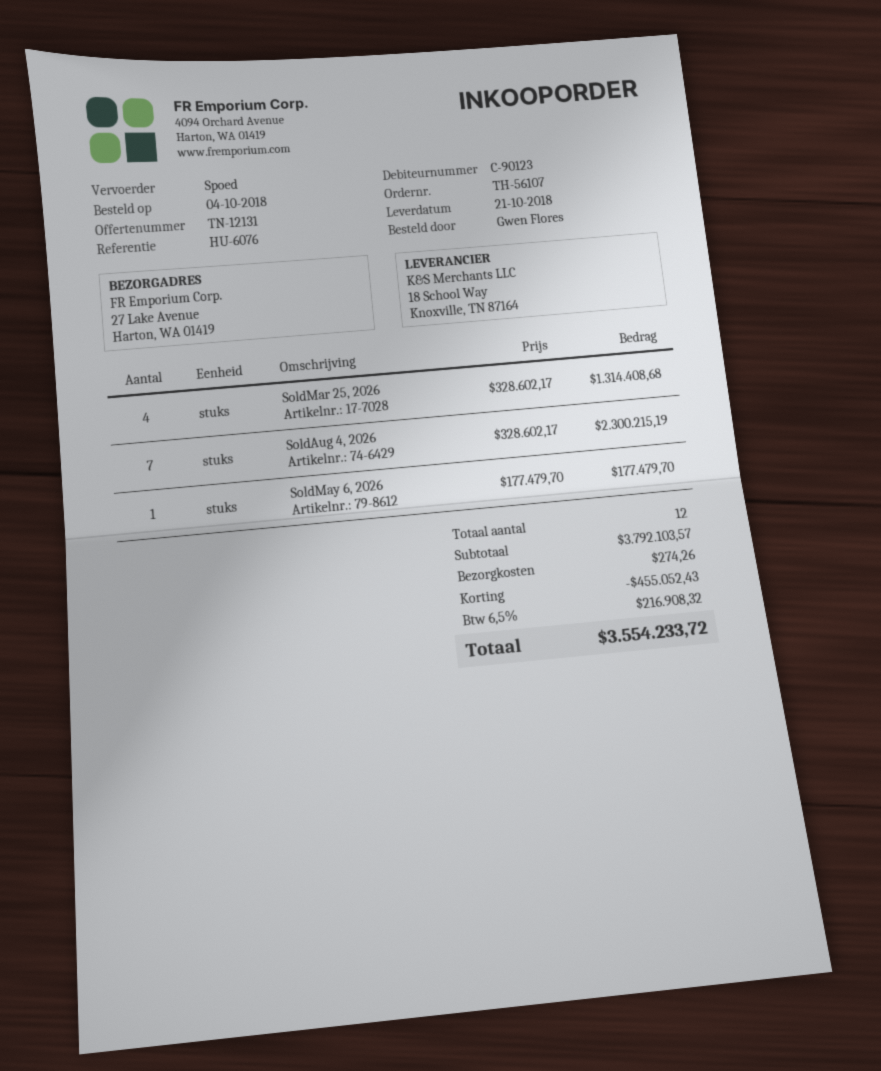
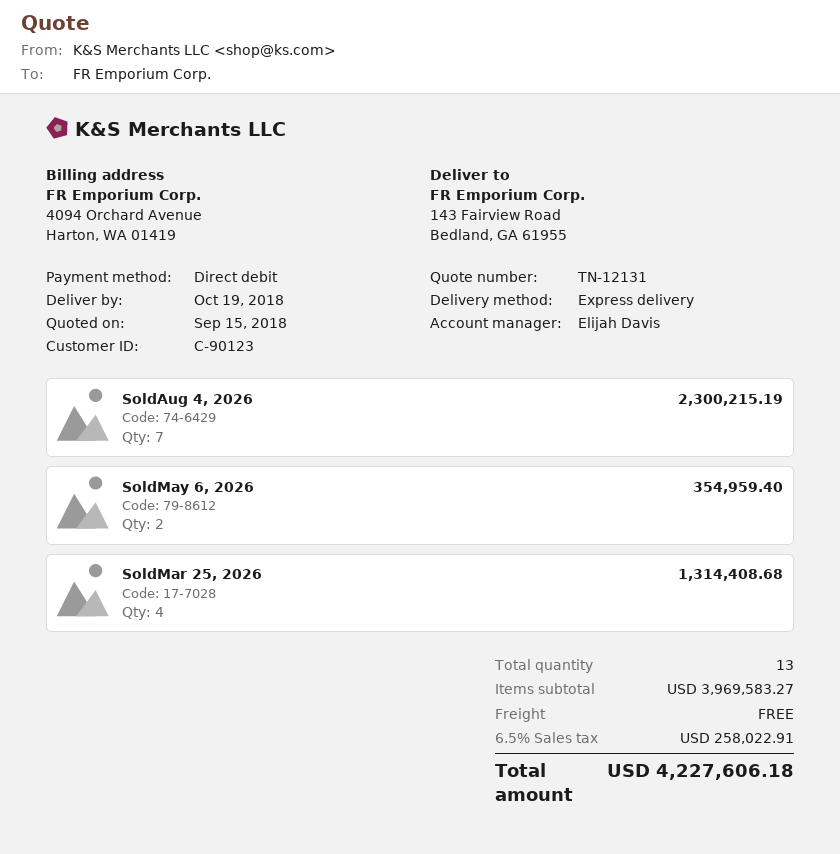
delivery date: 2018-10-21 -> 2018-10-19
ship to: 27 Lake Avenue, Harton, WA 01419 -> 143 Fairview Road, Bedland, GA 61955
SoldMay 6, 2026: 1 for 177479.70 -> 2 for 354959.40
total quantity: 12 -> 13
subtotal: 3792103.57 -> 3969583.27
discount: 455052.43 -> none
shipping: 274.26 -> 0.00
tax: 6.5% = 216908.32 -> 6.5% = 258022.91
total: 3554233.72 -> 4227606.18

